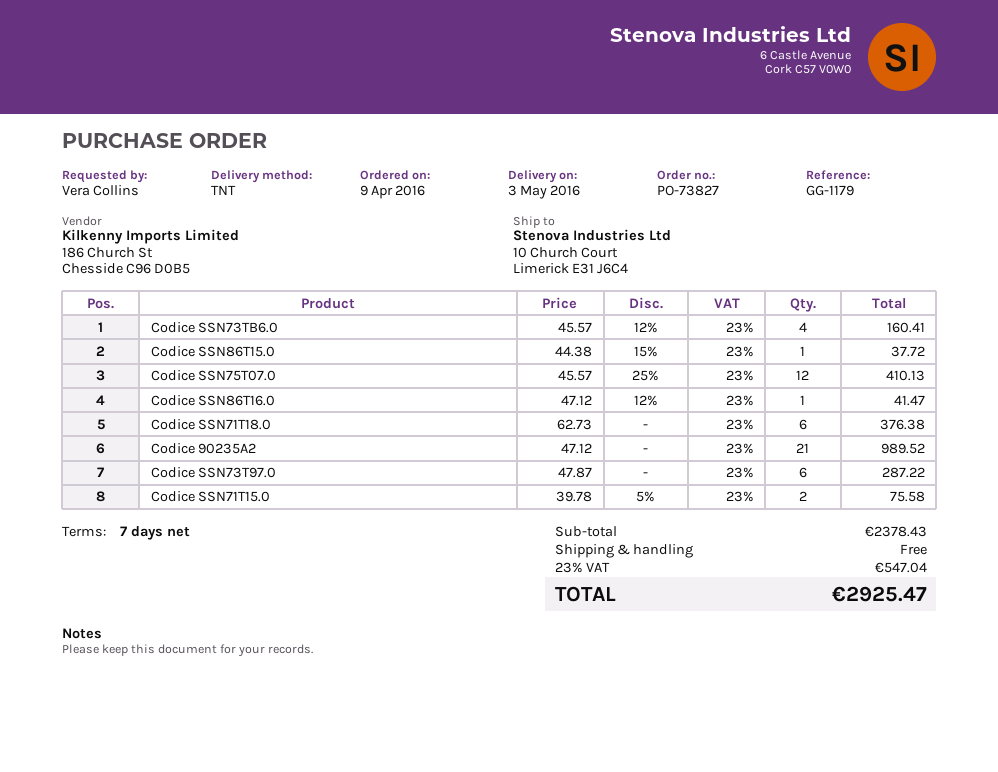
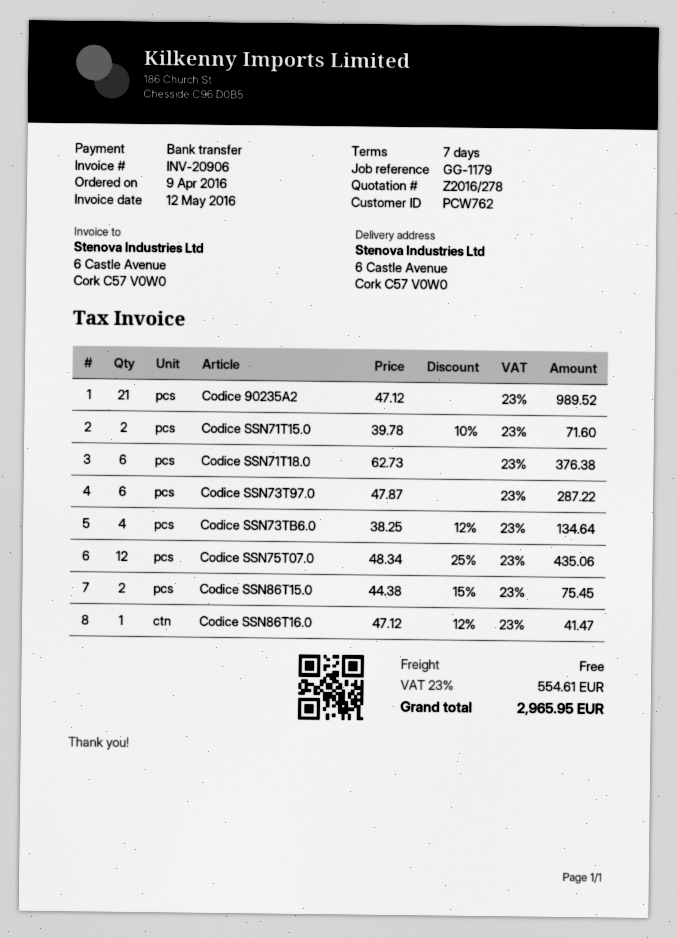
ship to: 10 Church Court, Limerick E31 J6C4 -> 6 Castle Avenue, Cork C57 V0W0
Codice SSN73TB6.0: 4 x 45.57 - 12% = 160.41 -> 4 x 38.25 - 12% = 134.64
Codice SSN86T15.0: 1 x 44.38 - 15% = 37.72 -> 2 x 44.38 - 15% = 75.45
Codice SSN75T07.0: 12 x 45.57 - 25% = 410.13 -> 12 x 48.34 - 25% = 435.06
Codice SSN71T15.0: 2 x 39.78 - 5% = 75.58 -> 2 x 39.78 - 10% = 71.60
tax: 23% = 547.04 -> 23% = 554.61
total: 2925.47 -> 2965.95

